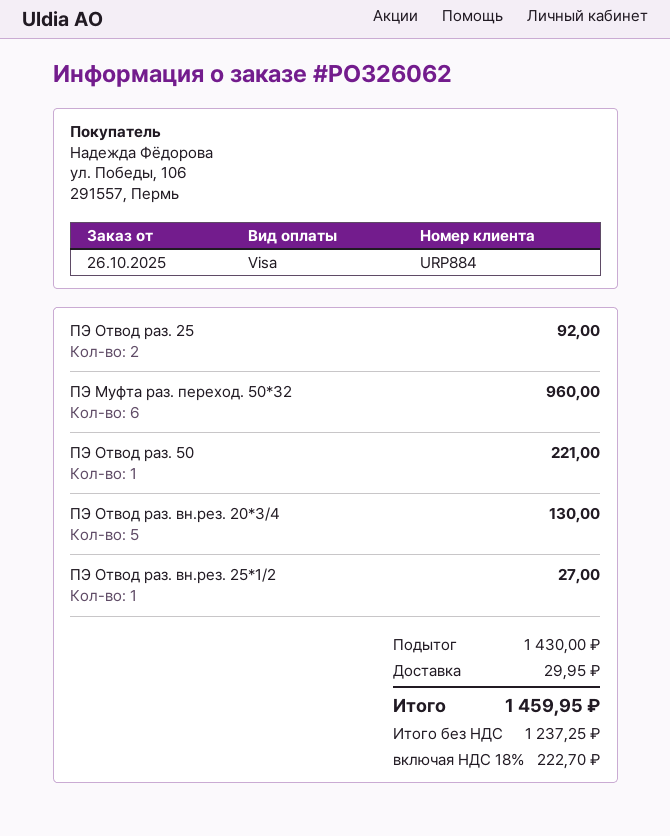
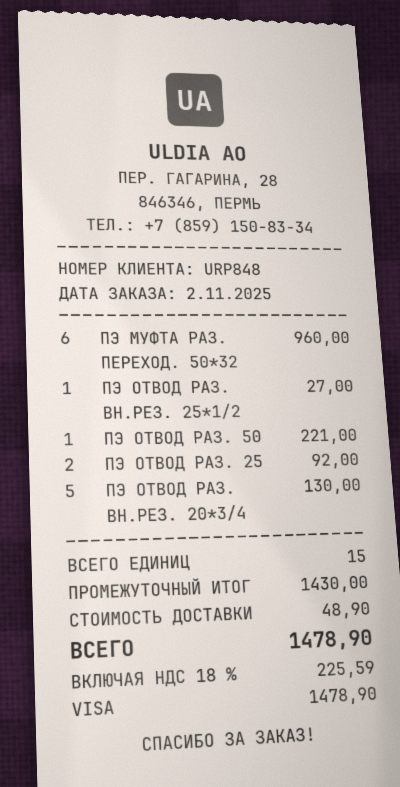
order date: 2025-10-26 -> 2025-11-02
customer number: URP884 -> URP848
shipping: 29.95 -> 48.90
tax: 18% = 222.70 -> 18% = 225.59
total: 1459.95 -> 1478.90

